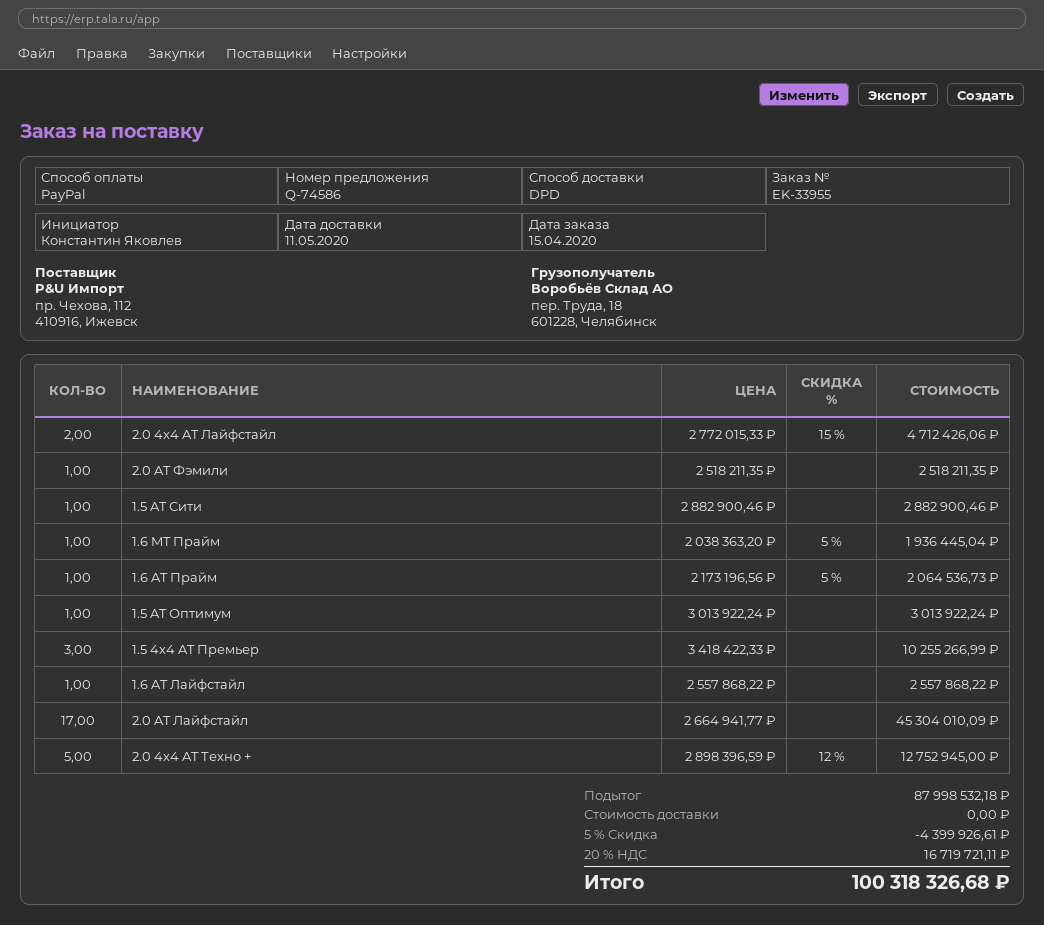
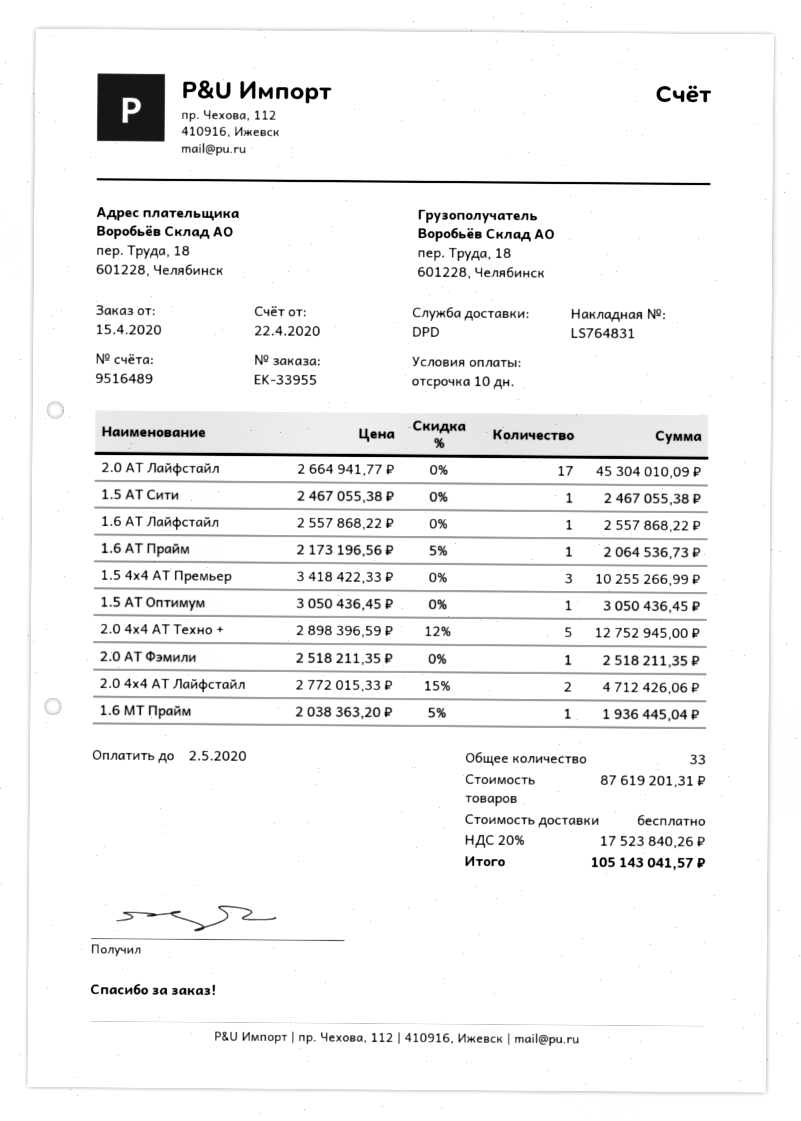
1.5 AT Сити: 1 x 2882900.46 = 2882900.46 -> 1 x 2467055.38 = 2467055.38
1.5 AT Оптимум: 1 x 3013922.24 = 3013922.24 -> 1 x 3050436.45 = 3050436.45
subtotal: 87998532.18 -> 87619201.31
discount: 5% = 4399926.61 -> none
tax: 20% = 16719721.11 -> 20% = 17523840.26
total: 100318326.68 -> 105143041.57

